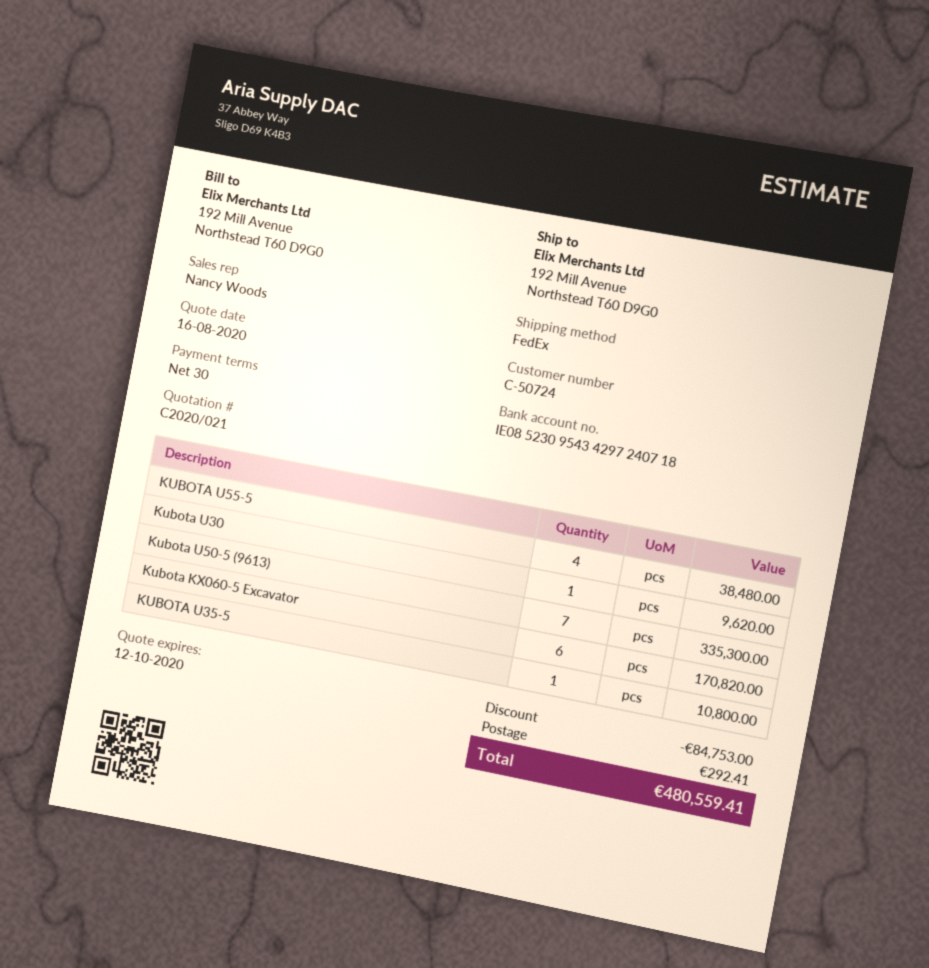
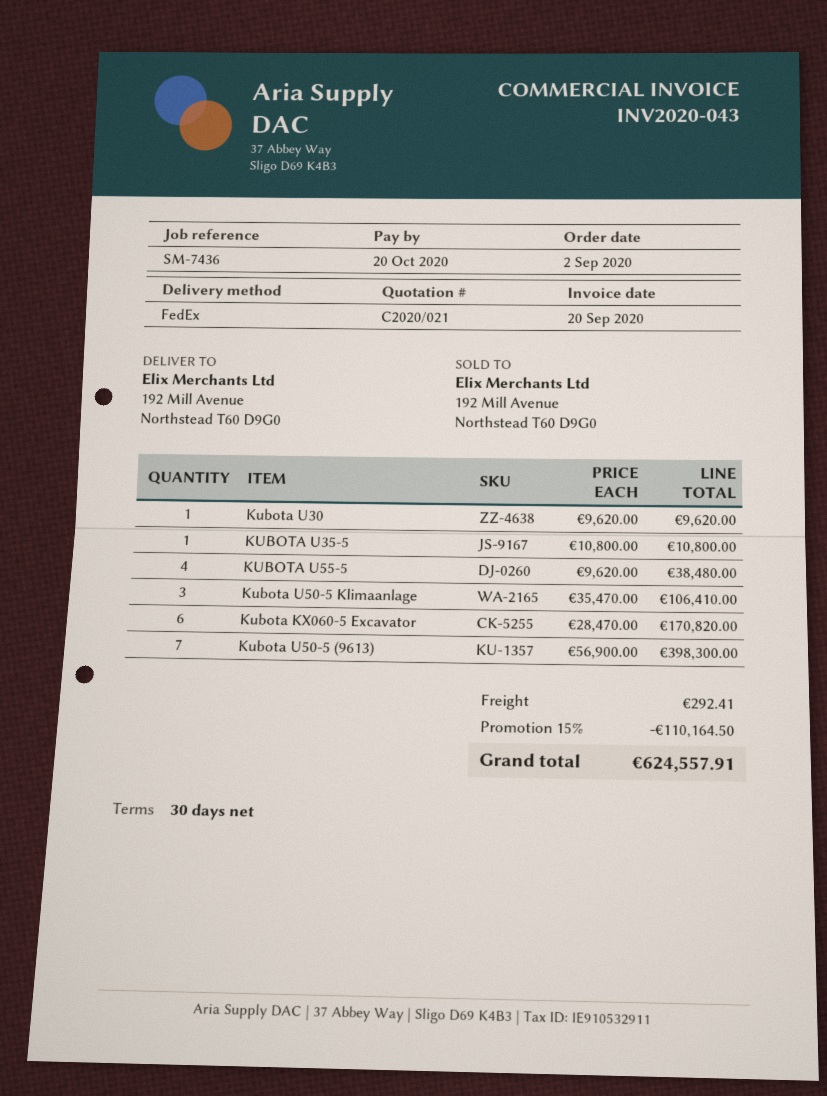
Kubota U50-5 (9613): 7 for 335300.00 -> 7 for 398300.00
Kubota U50-5 Klimaanlage: none -> 3 for 106410.00
discount: 84753.00 -> 110164.50
total: 480559.41 -> 624557.91

